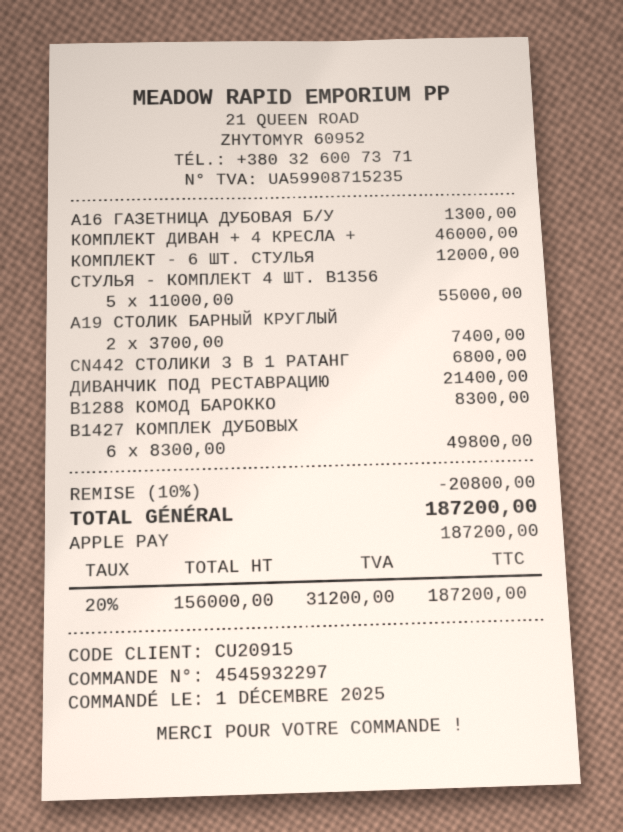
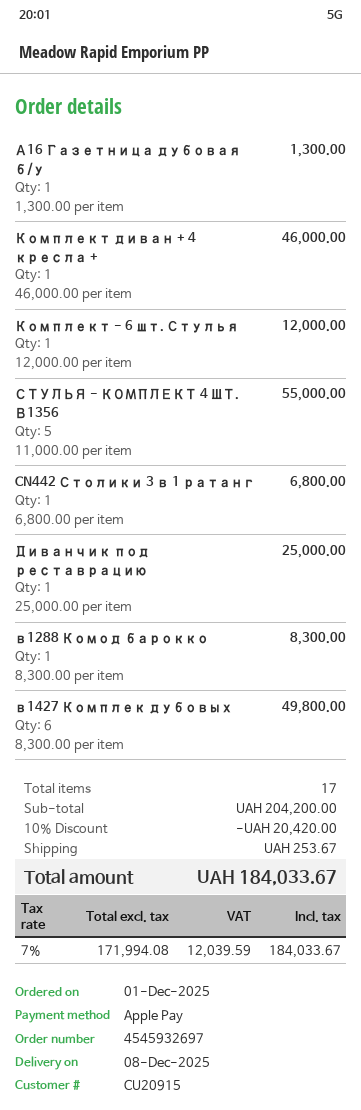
order number: 4545932297 -> 4545932697
А19 СТОЛИК БАРНЫЙ КРУГЛЫЙ: 2 x 3700.00 = 7400.00 -> none
ДИВАНЧИК ПОД РЕСТАВРАЦИЮ: 1 x 21400.00 = 21400.00 -> 1 x 25000.00 = 25000.00
discount: 10% = 20800.00 -> 10% = 20420.00
shipping: none -> 253.67
net: 156000.00 -> 171994.08
tax: 20% = 31200.00 -> 7% = 12039.59
total: 187200.00 -> 184033.67

